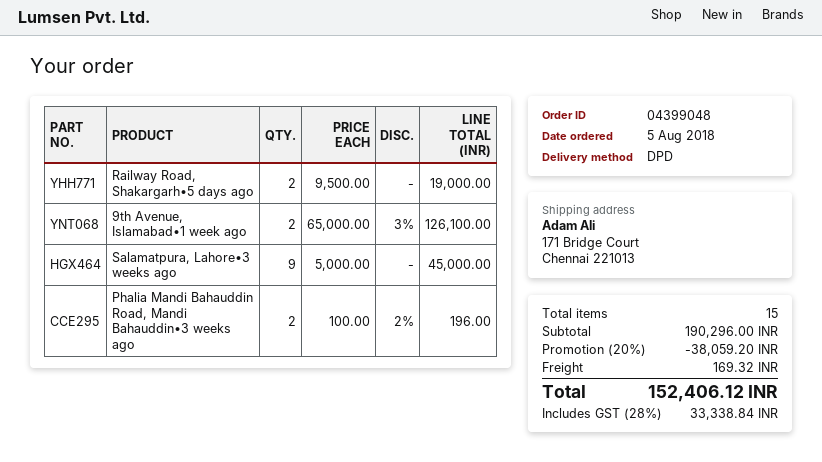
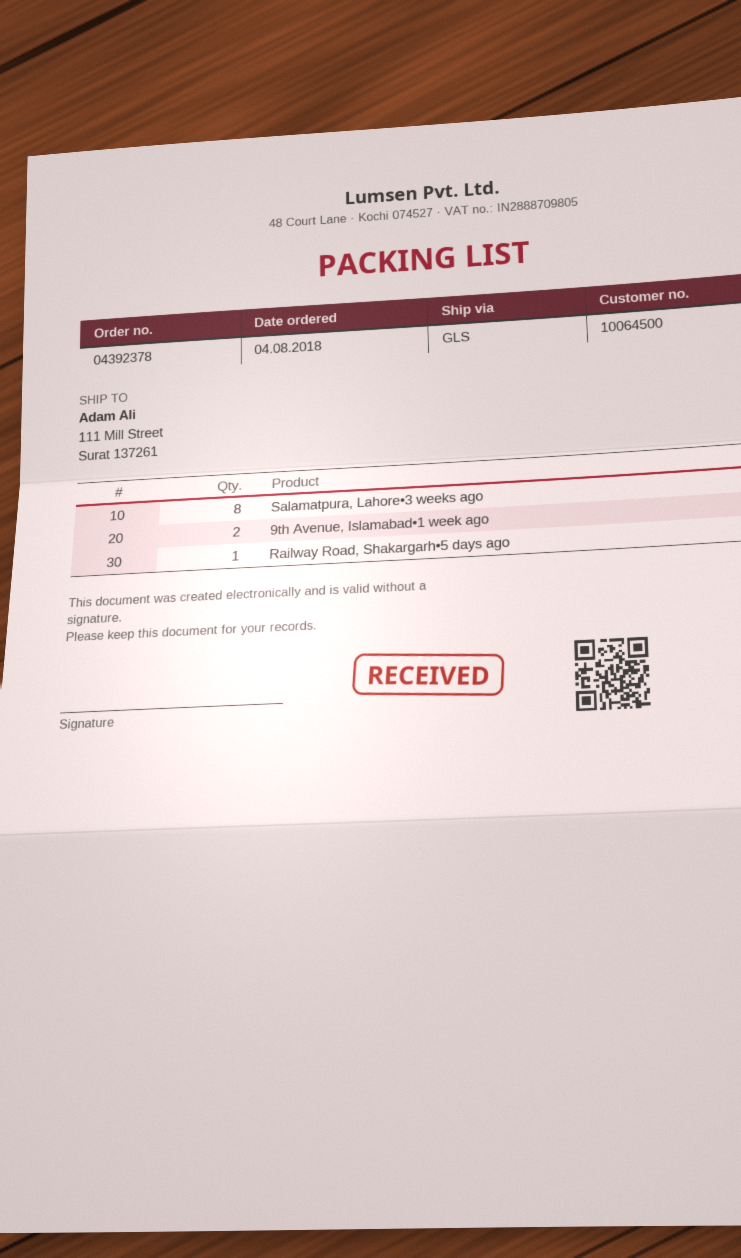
order number: 04399048 -> 04392378
order date: 2018-08-05 -> 2018-08-04
shipping method: DPD -> GLS
ship to: 171 Bridge Court, Chennai 221013 -> 111 Mill Street, Surat 137261
Railway Road, Shakargarh•5 days ago: 2 -> 1
Salamatpura, Lahore•3 weeks ago: 9 -> 8
Phalia Mandi Bahauddin Road, Mandi Bahauddin•3 weeks ago: 2 -> none

